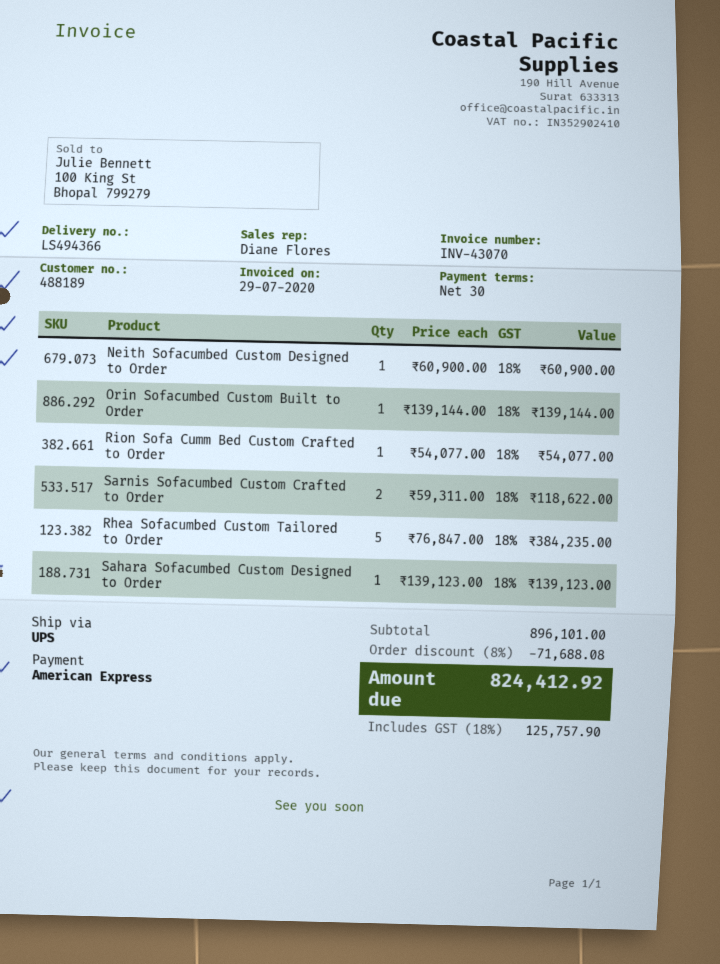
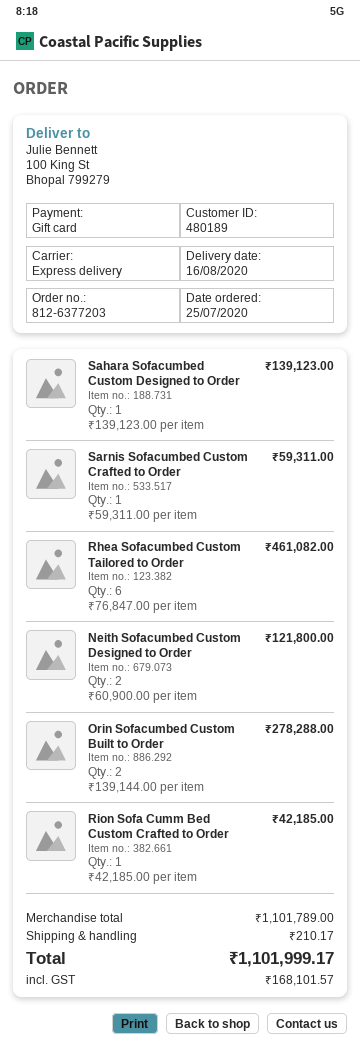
customer number: 488189 -> 480189
payment method: American Express -> gift card
shipping method: UPS -> express
Neith Sofacumbed Custom Designed to Order: 1 x 60900.00 = 60900.00 -> 2 x 60900.00 = 121800.00
Orin Sofacumbed Custom Built to Order: 1 x 139144.00 = 139144.00 -> 2 x 139144.00 = 278288.00
Rion Sofa Cumm Bed Custom Crafted to Order: 1 x 54077.00 = 54077.00 -> 1 x 42185.00 = 42185.00
Sarnis Sofacumbed Custom Crafted to Order: 2 x 59311.00 = 118622.00 -> 1 x 59311.00 = 59311.00
Rhea Sofacumbed Custom Tailored to Order: 5 x 76847.00 = 384235.00 -> 6 x 76847.00 = 461082.00
subtotal: 896101.00 -> 1101789.00
discount: 8% = 71688.08 -> none
shipping: none -> 210.17
tax: 125757.90 -> 168101.57
total: 824412.92 -> 1101999.17

